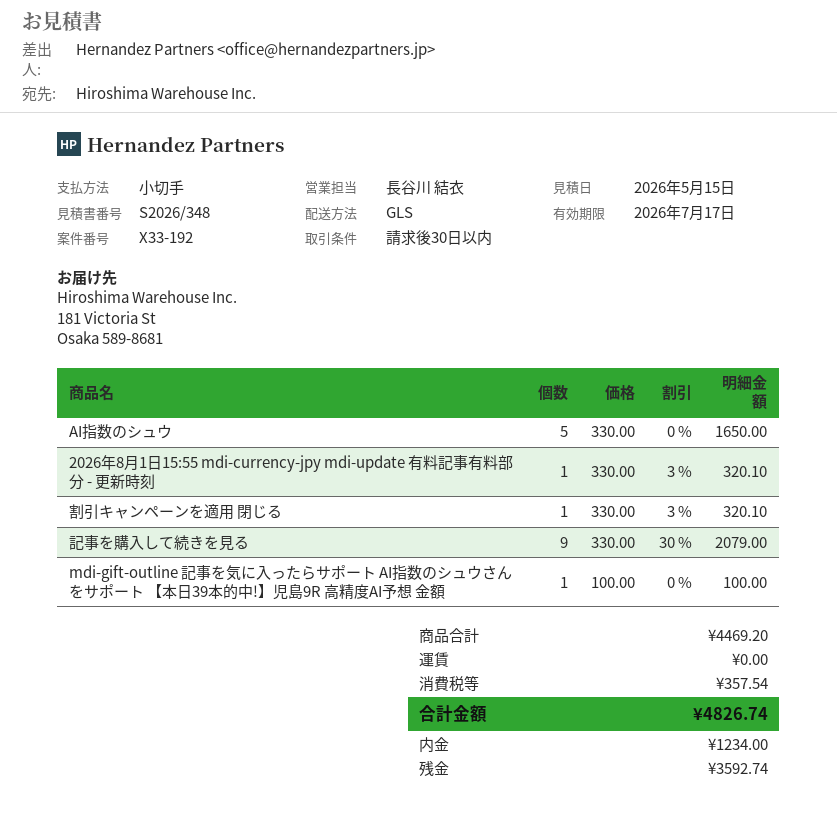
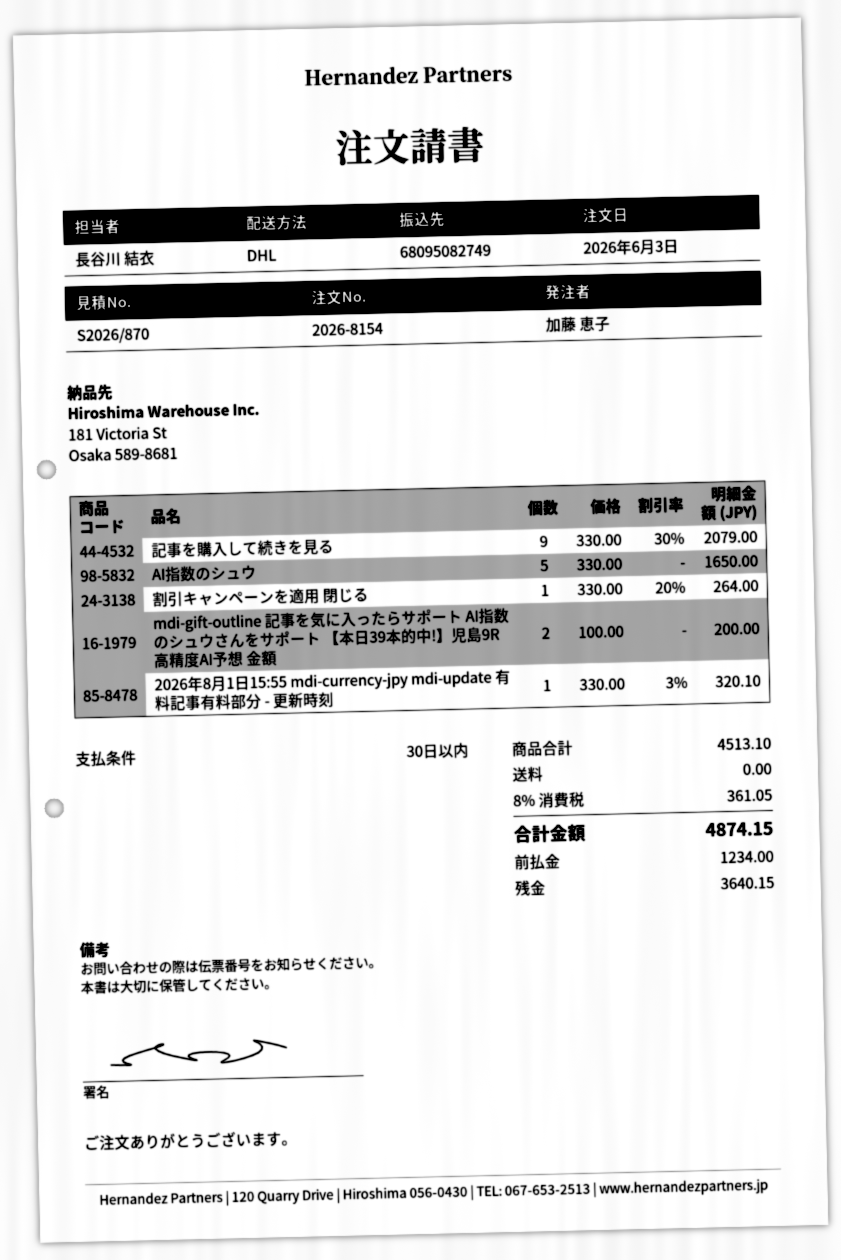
quote number: S2026/348 -> S2026/870
shipping method: GLS -> DHL
割引キャンペーンを適用 閉じる: 1 x 330.00 - 3% = 320.10 -> 1 x 330.00 - 20% = 264.00
mdi-gift-outline 記事を気に入ったらサポート AI指数のシュウさんをサポート 【本日39本的中!】児島9R 高精度AI予想 金額: 1 x 100.00 = 100.00 -> 2 x 100.00 = 200.00
subtotal: 4469.20 -> 4513.10
tax: 357.54 -> 361.05
total: 4826.74 -> 4874.15
balance: 3592.74 -> 3640.15

